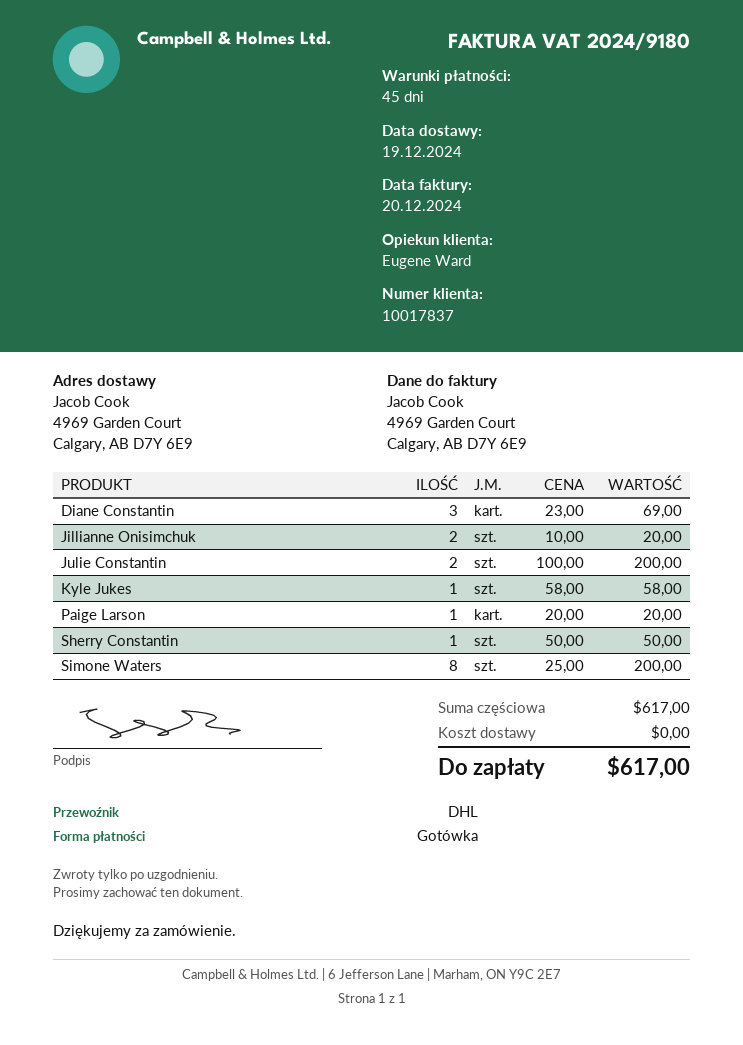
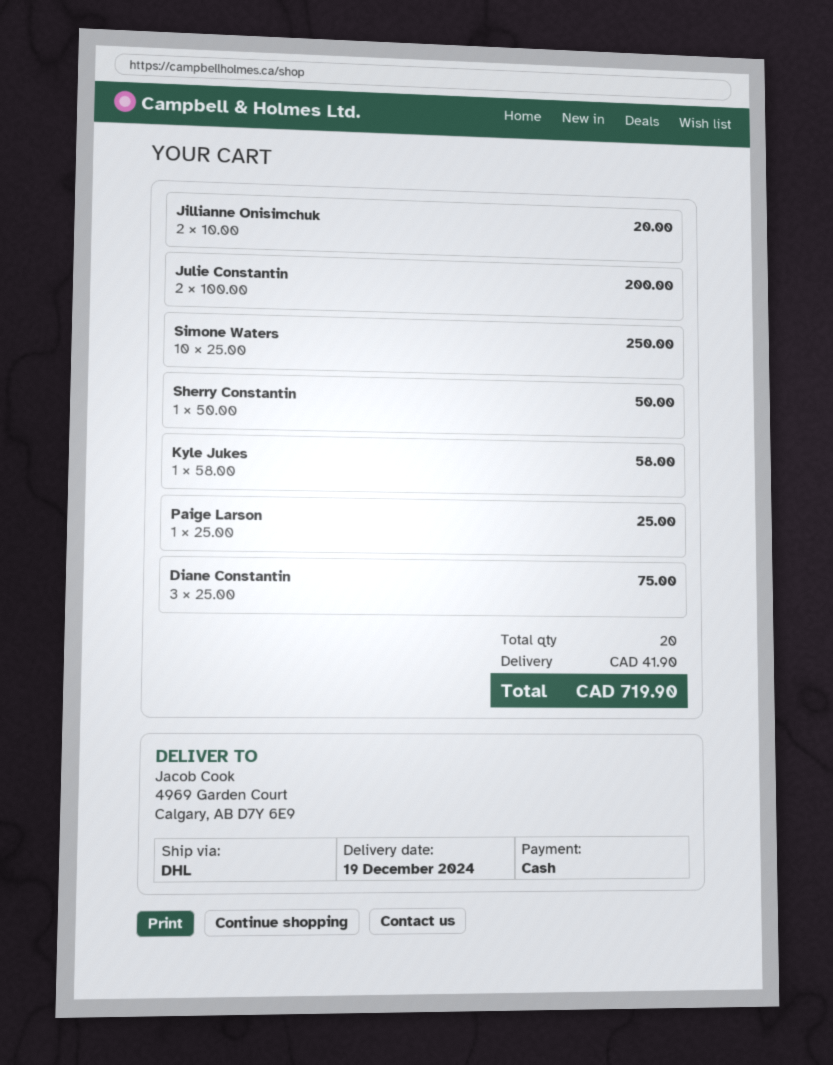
Diane Constantin: 3 x 23.00 = 69.00 -> 3 x 25.00 = 75.00
Paige Larson: 1 x 20.00 = 20.00 -> 1 x 25.00 = 25.00
Simone Waters: 8 x 25.00 = 200.00 -> 10 x 25.00 = 250.00
shipping: 0.00 -> 41.90
total: 617.00 -> 719.90

